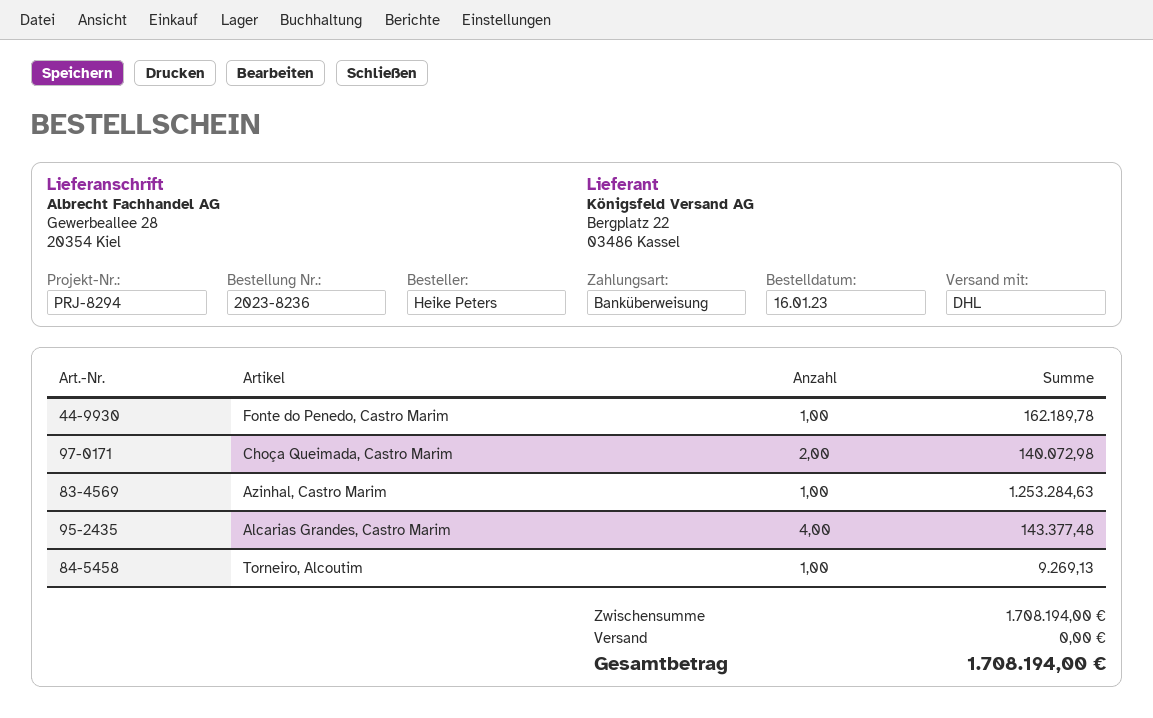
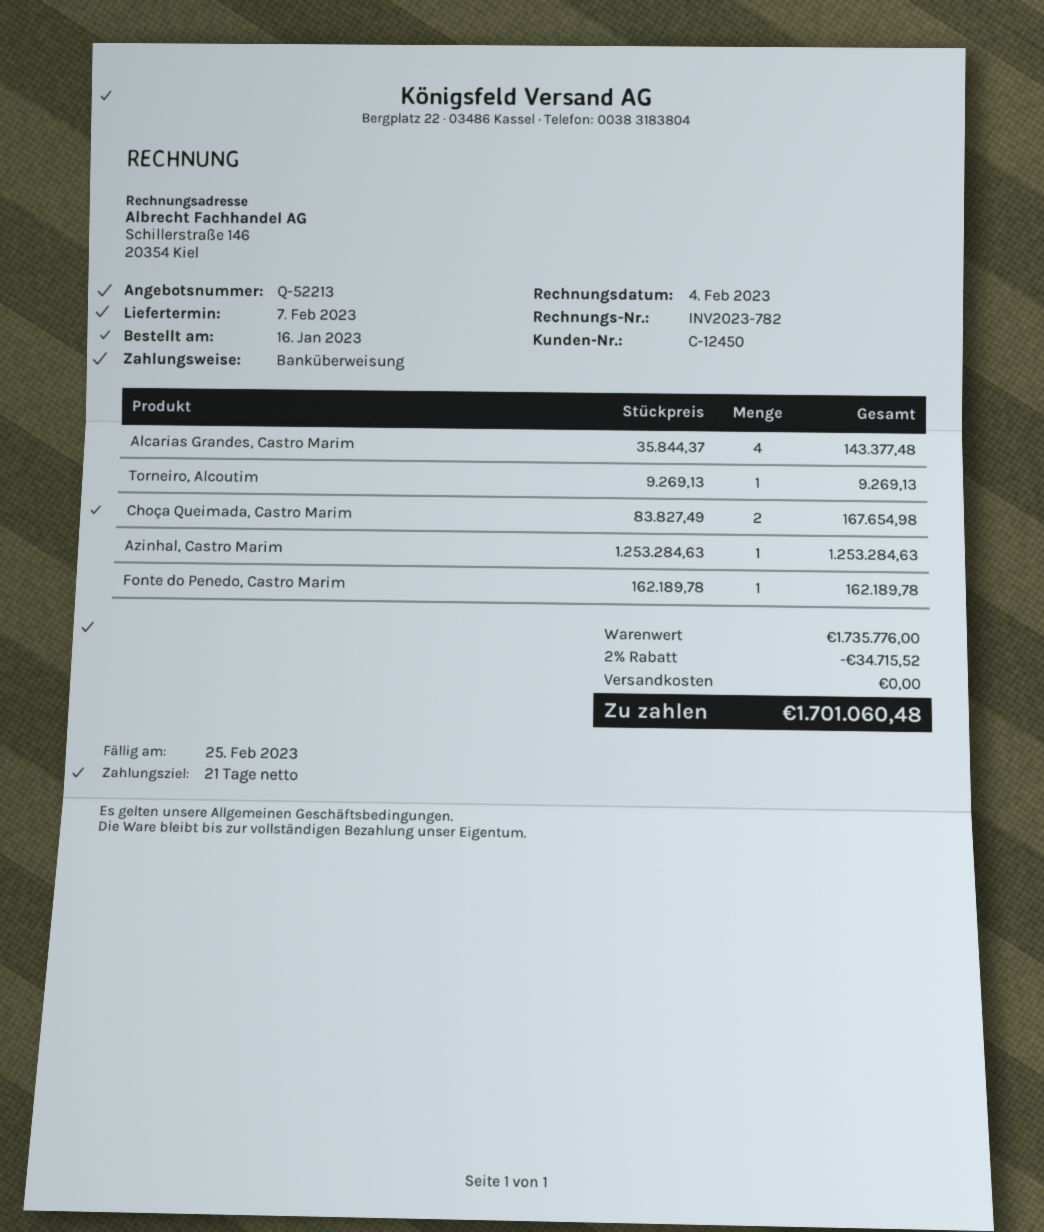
Choça Queimada, Castro Marim: 2 for 140072.98 -> 2 for 167654.98
subtotal: 1708194.00 -> 1735776.00
discount: none -> 2% = 34715.52
total: 1708194.00 -> 1701060.48

